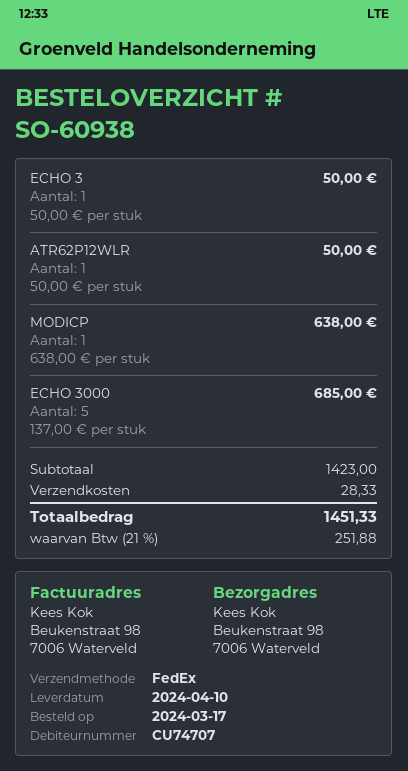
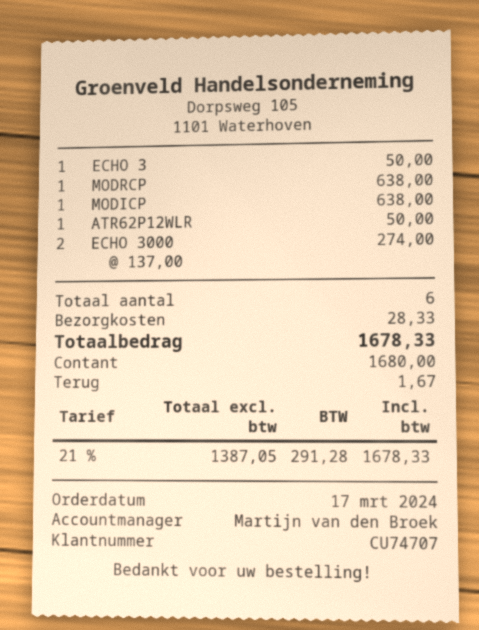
ECHO 3000: 5 x 137.00 = 685.00 -> 2 x 137.00 = 274.00
MODRCP: none -> 1 x 638.00 = 638.00
tax: 21% = 251.88 -> 21% = 291.28
total: 1451.33 -> 1678.33

